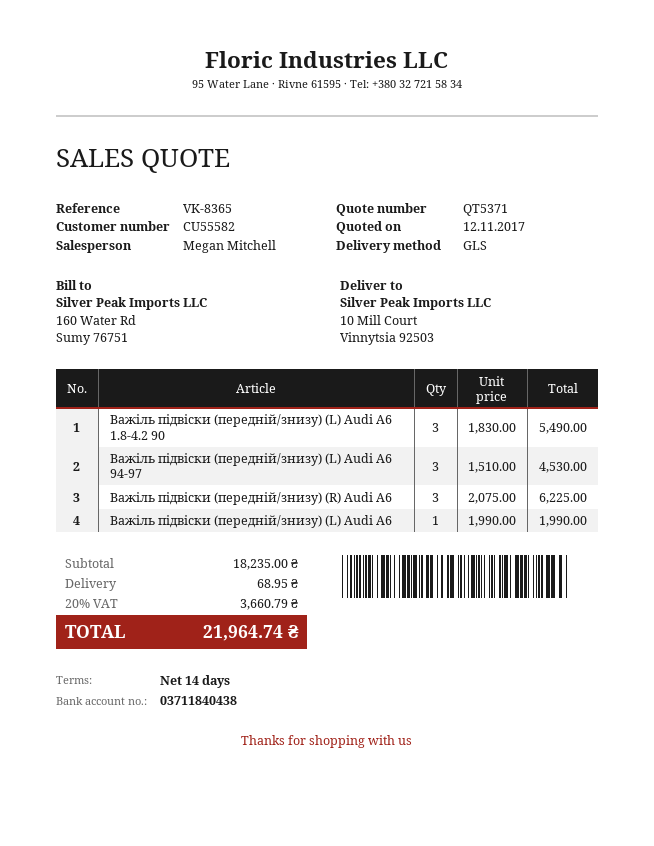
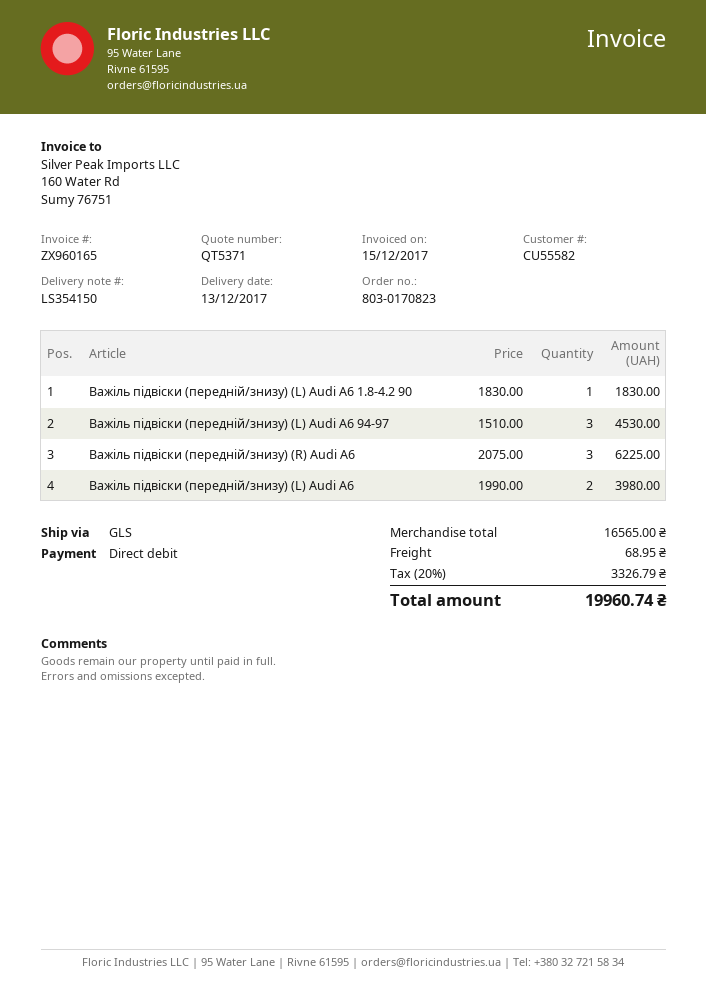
Важіль підвіски (передній/знизу) (L) Audi A6 1.8-4.2 90: 3 x 1830.00 = 5490.00 -> 1 x 1830.00 = 1830.00
Важіль підвіски (передній/знизу) (L) Audi A6: 1 x 1990.00 = 1990.00 -> 2 x 1990.00 = 3980.00
subtotal: 18235.00 -> 16565.00
tax: 20% = 3660.79 -> 20% = 3326.79
total: 21964.74 -> 19960.74

